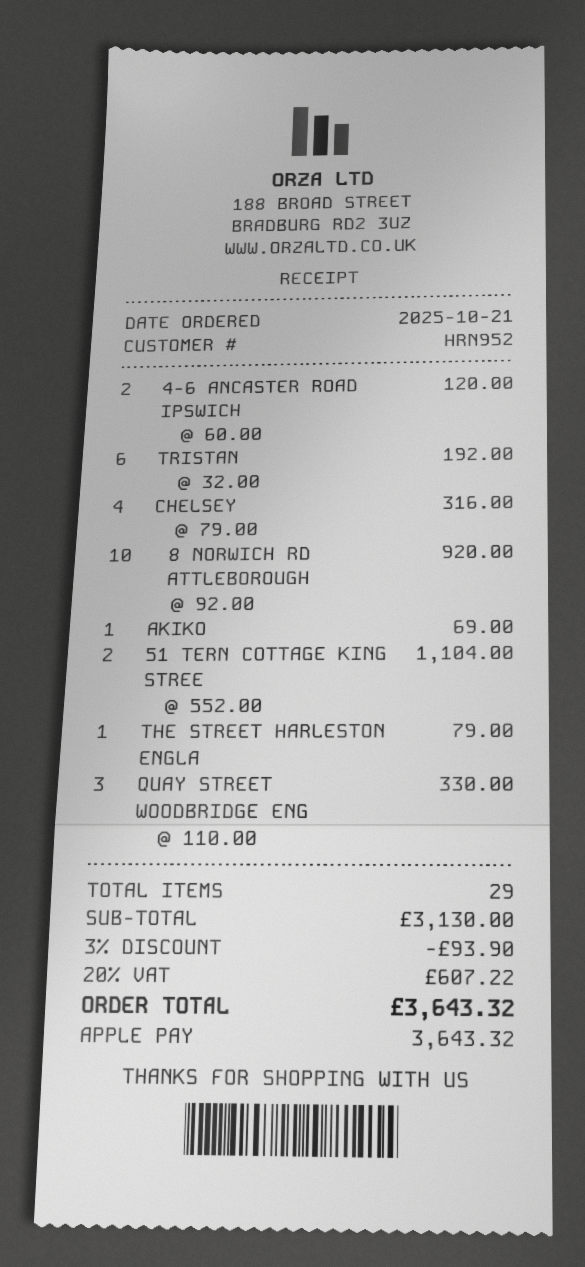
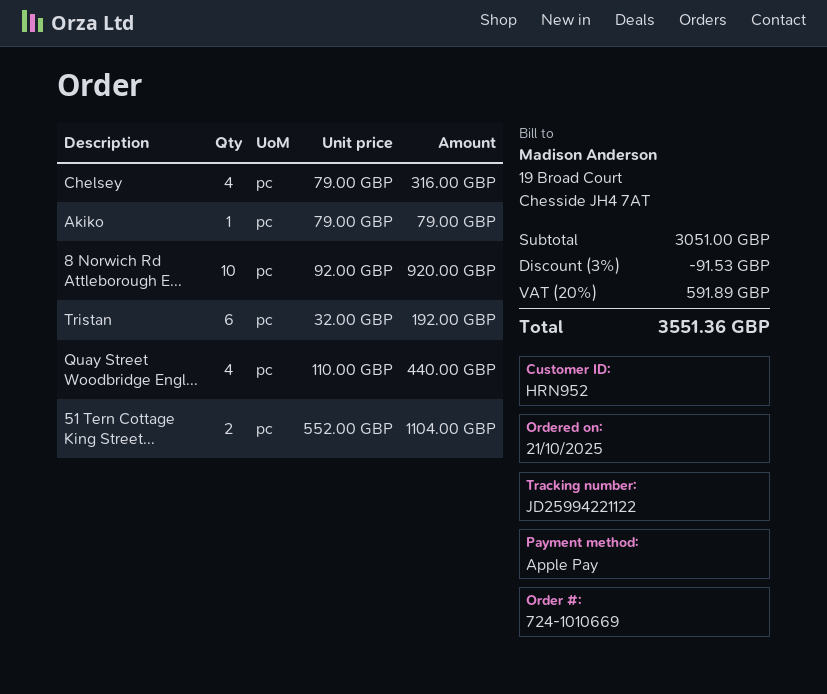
4-6 ANCASTER ROAD IPSWICH: 2 x 60.00 = 120.00 -> none
AKIKO: 1 x 69.00 = 69.00 -> 1 x 79.00 = 79.00
THE STREET HARLESTON ENGLA: 1 x 79.00 = 79.00 -> none
QUAY STREET WOODBRIDGE ENG: 3 x 110.00 = 330.00 -> 4 x 110.00 = 440.00
subtotal: 3130.00 -> 3051.00
discount: 3% = 93.90 -> 3% = 91.53
tax: 20% = 607.22 -> 20% = 591.89
total: 3643.32 -> 3551.36

